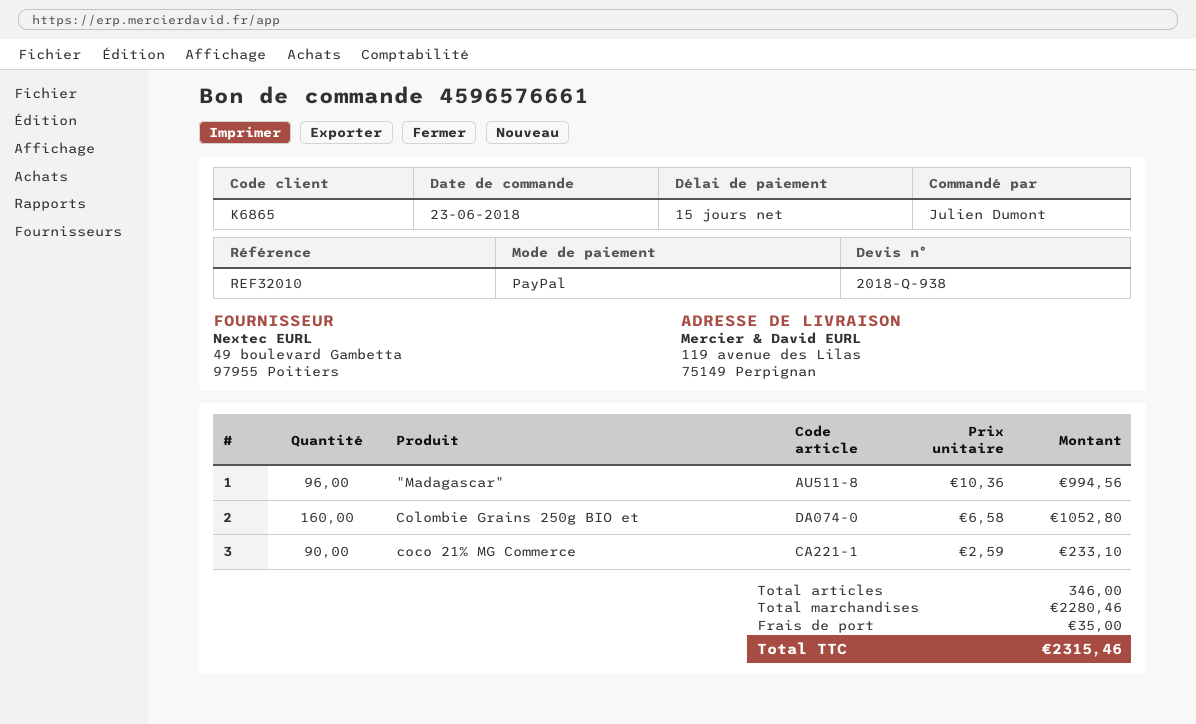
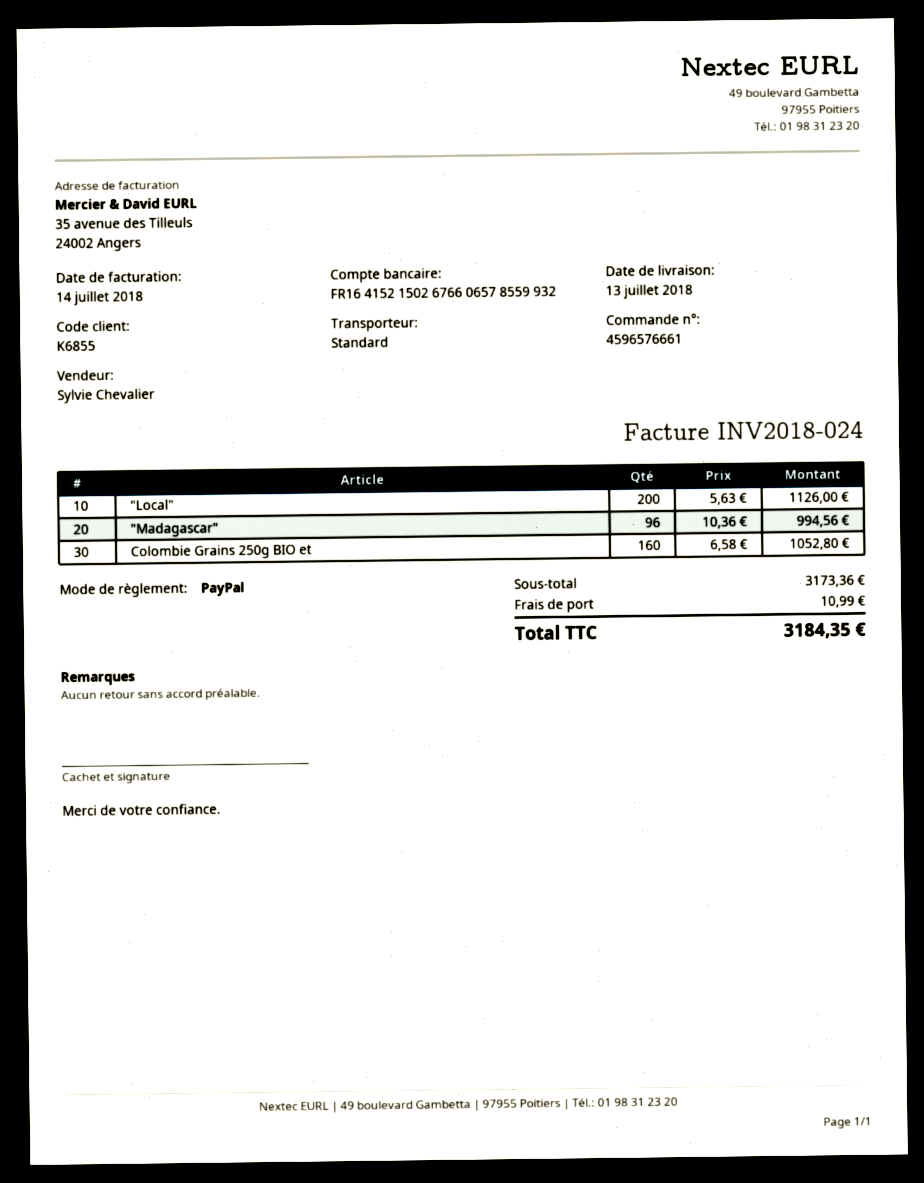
customer number: K6865 -> K6855
coco 21% MG Commerce: 90 x 2.59 = 233.10 -> none
"Local": none -> 200 x 5.63 = 1126.00
subtotal: 2280.46 -> 3173.36
shipping: 35.00 -> 10.99
total: 2315.46 -> 3184.35

